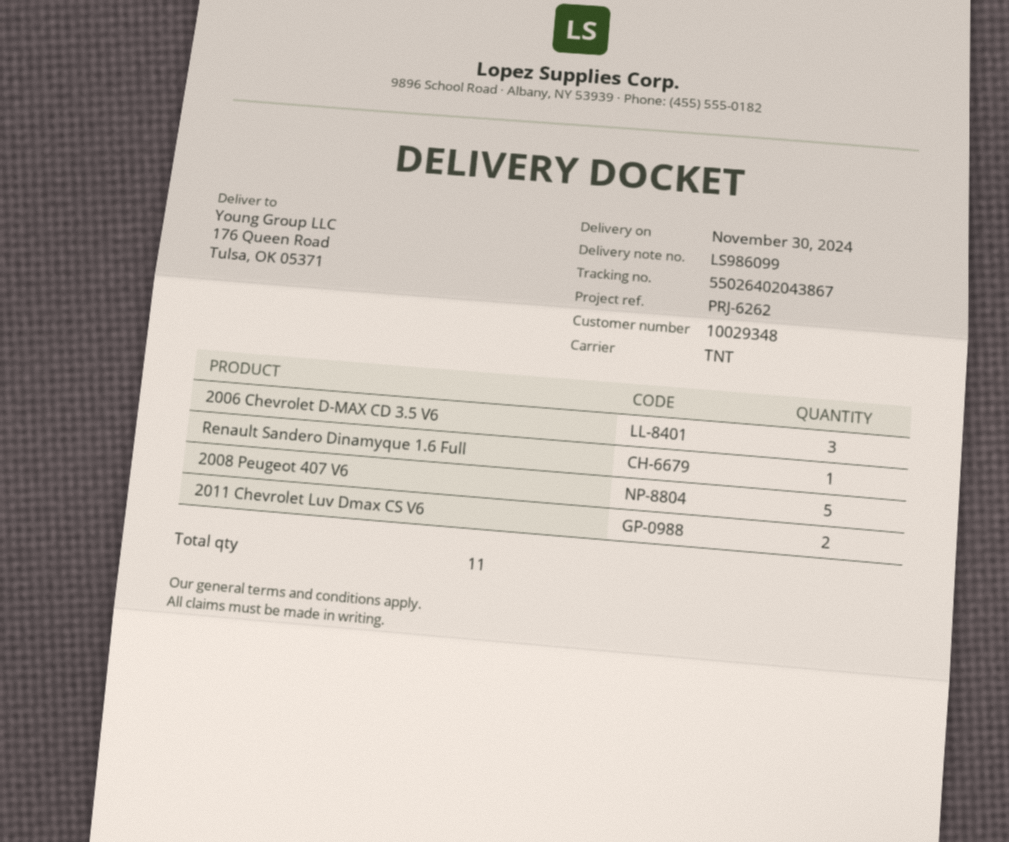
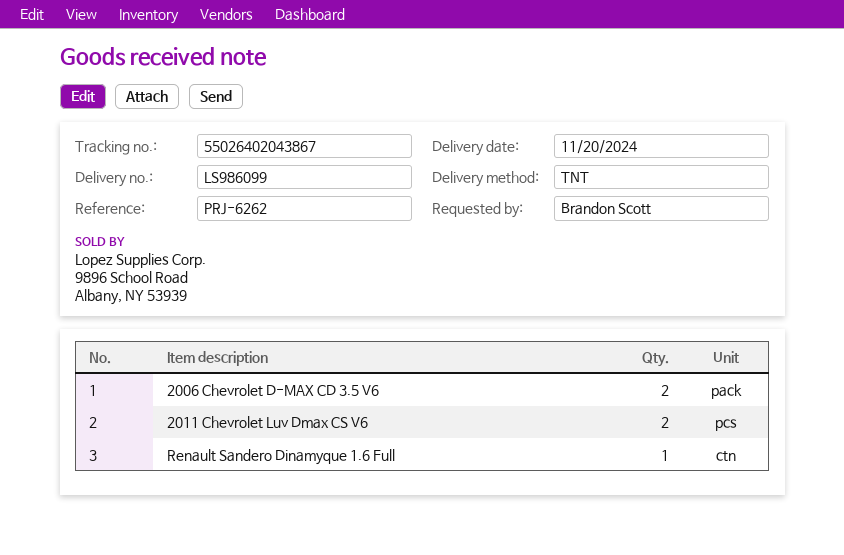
delivery date: 2024-11-30 -> 2024-11-20
2006 Chevrolet D-MAX CD 3.5 V6: 3 -> 2
2008 Peugeot 407 V6: 5 -> none

